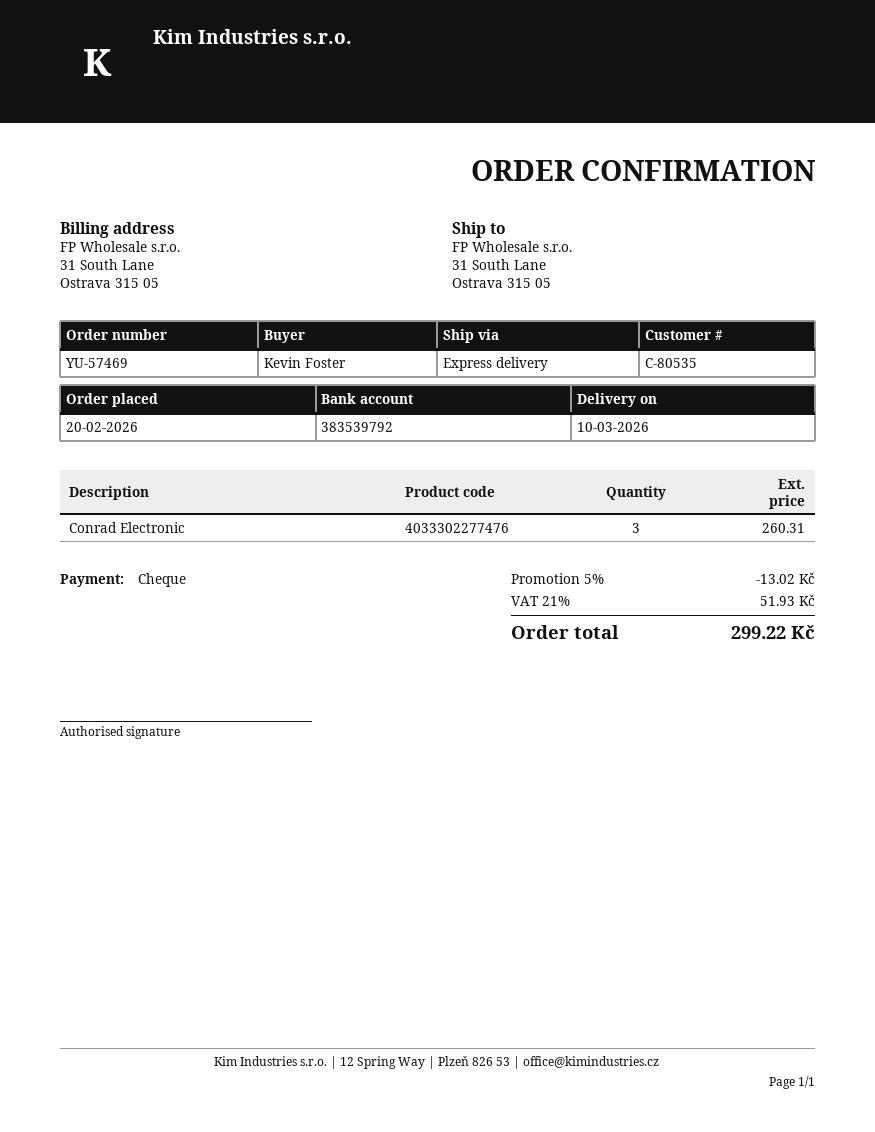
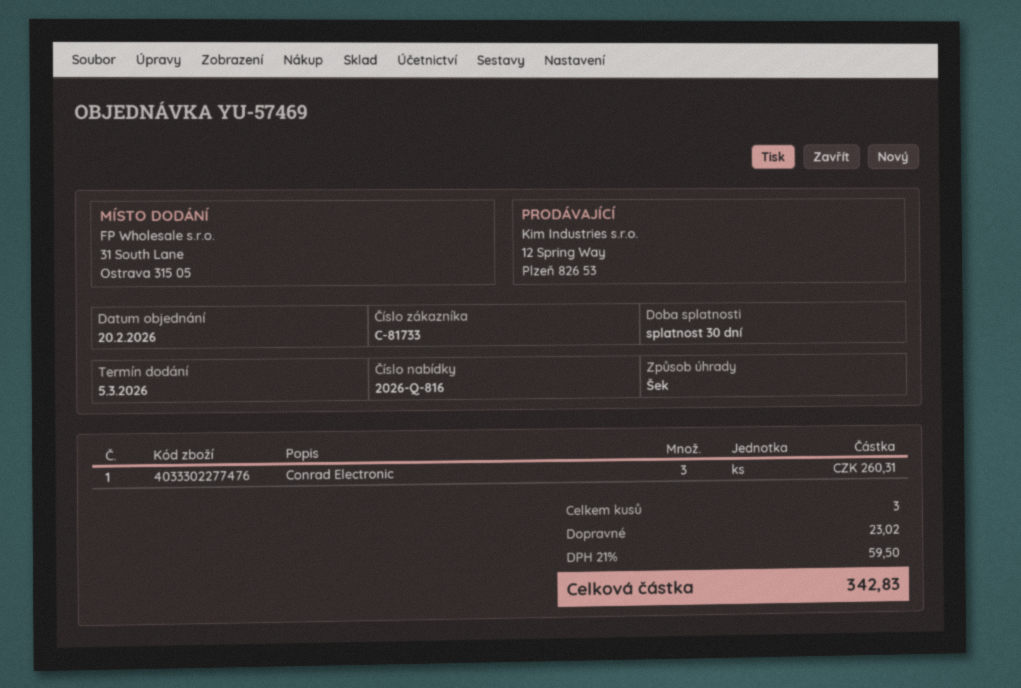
delivery date: 2026-03-10 -> 2026-03-05
customer number: C-80535 -> C-81733
discount: 5% = 13.02 -> none
shipping: none -> 23.02
tax: 21% = 51.93 -> 21% = 59.50
total: 299.22 -> 342.83

